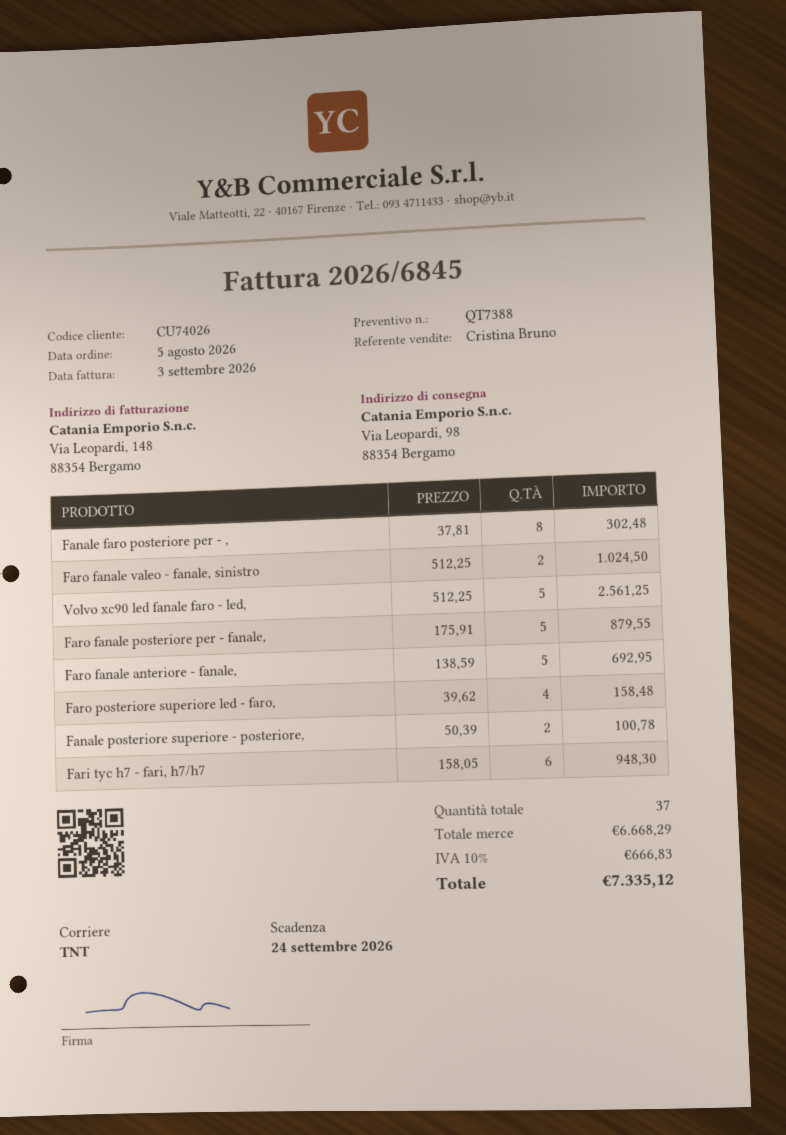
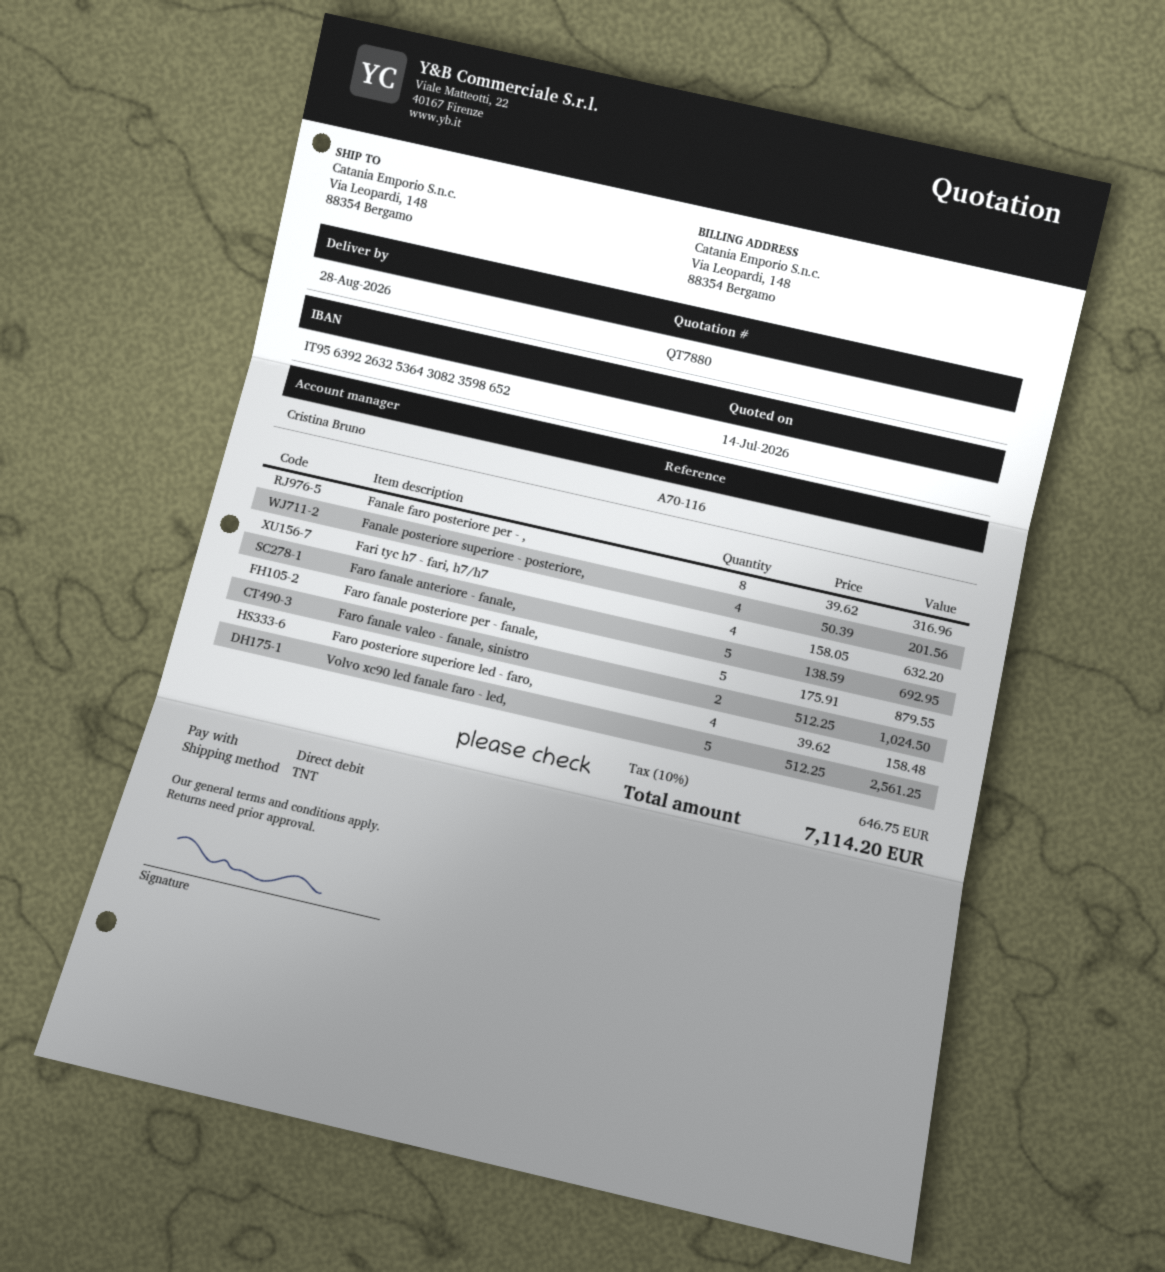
quote number: QT7388 -> QT7880
ship to: Via Leopardi, 98, 88354 Bergamo -> Via Leopardi, 148, 88354 Bergamo
Fanale faro posteriore per - ,: 8 x 37.81 = 302.48 -> 8 x 39.62 = 316.96
Fanale posteriore superiore - posteriore,: 2 x 50.39 = 100.78 -> 4 x 50.39 = 201.56
Fari tyc h7 - fari, h7/h7: 6 x 158.05 = 948.30 -> 4 x 158.05 = 632.20
tax: 10% = 666.83 -> 10% = 646.75
total: 7335.12 -> 7114.20

